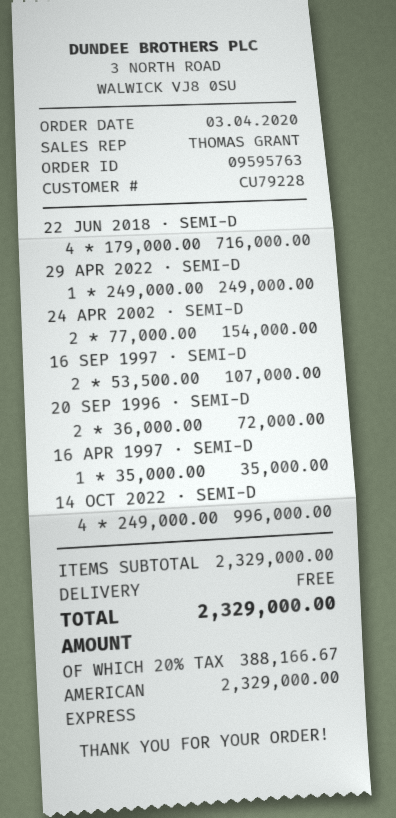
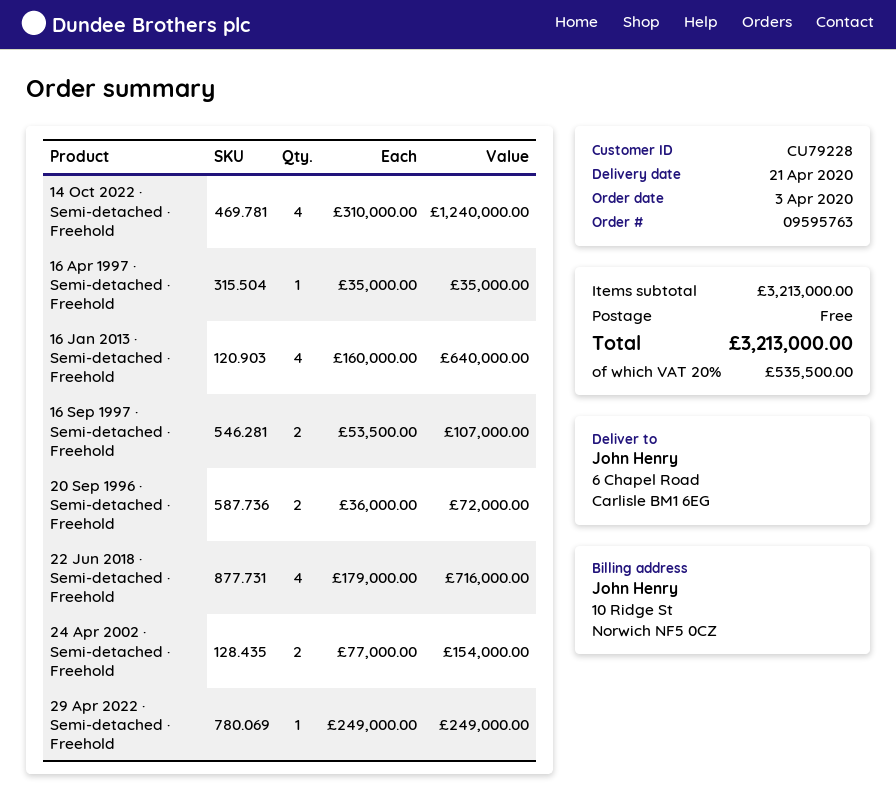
14 OCT 2022 · SEMI-D: 4 x 249000.00 = 996000.00 -> 4 x 310000.00 = 1240000.00
16 Jan 2013 · Semi-detached · Freehold: none -> 4 x 160000.00 = 640000.00
subtotal: 2329000.00 -> 3213000.00
tax: 20% = 388166.67 -> 20% = 535500.00
total: 2329000.00 -> 3213000.00

